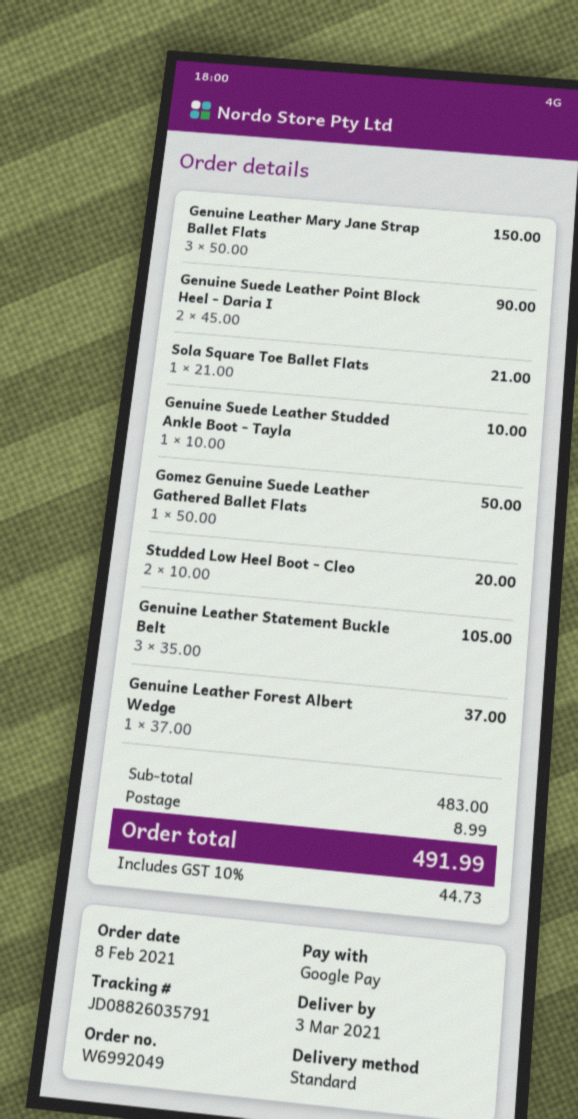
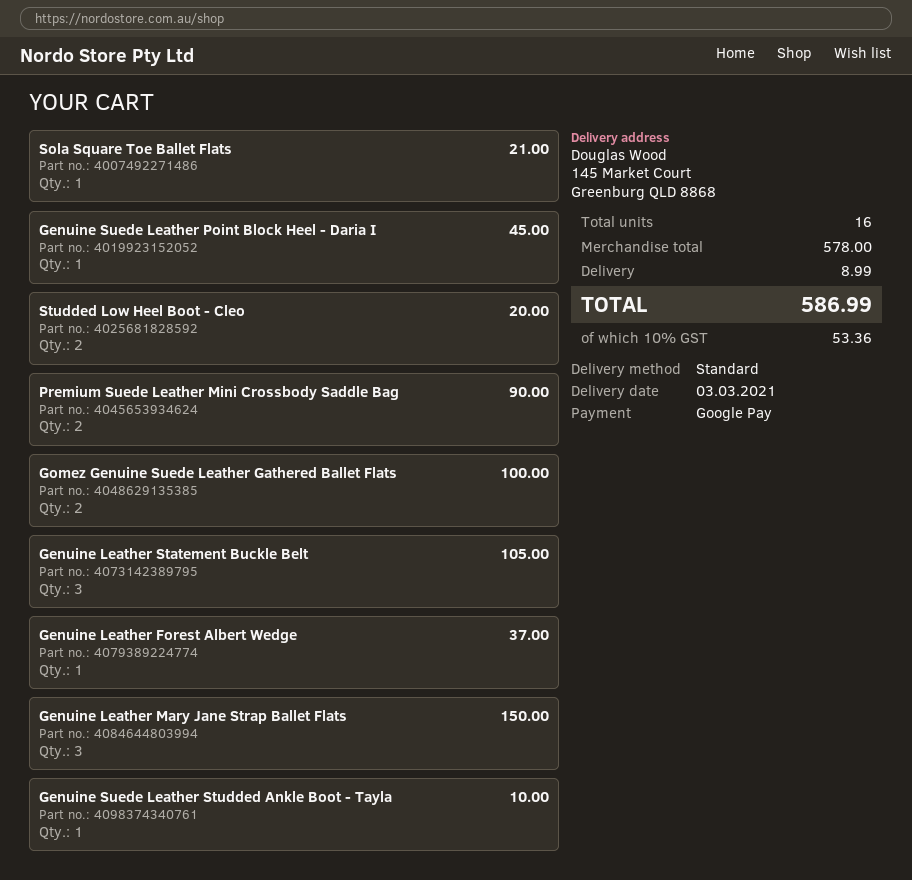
Genuine Suede Leather Point Block Heel - Daria I: 2 for 90.00 -> 1 for 45.00
Gomez Genuine Suede Leather Gathered Ballet Flats: 1 for 50.00 -> 2 for 100.00
Premium Suede Leather Mini Crossbody Saddle Bag: none -> 2 for 90.00
subtotal: 483.00 -> 578.00
tax: 10% = 44.73 -> 10% = 53.36
total: 491.99 -> 586.99

